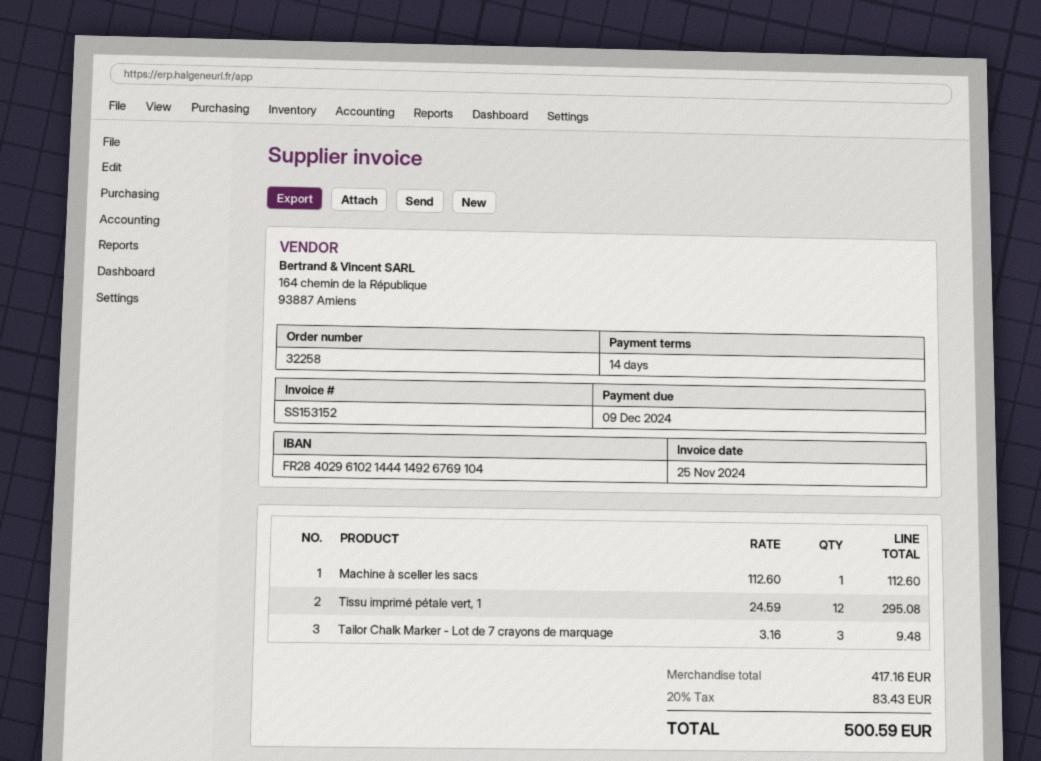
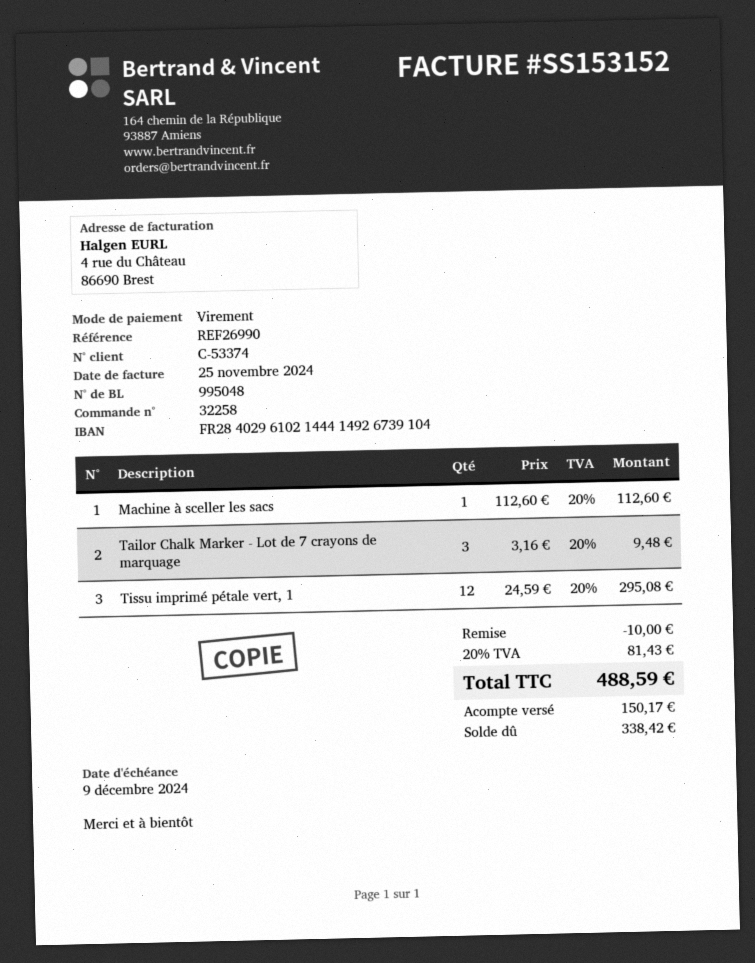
bank account: FR2840296102144414926769104 -> FR2840296102144414926739104
discount: none -> 10.00
tax: 20% = 83.43 -> 20% = 81.43
total: 500.59 -> 488.59

